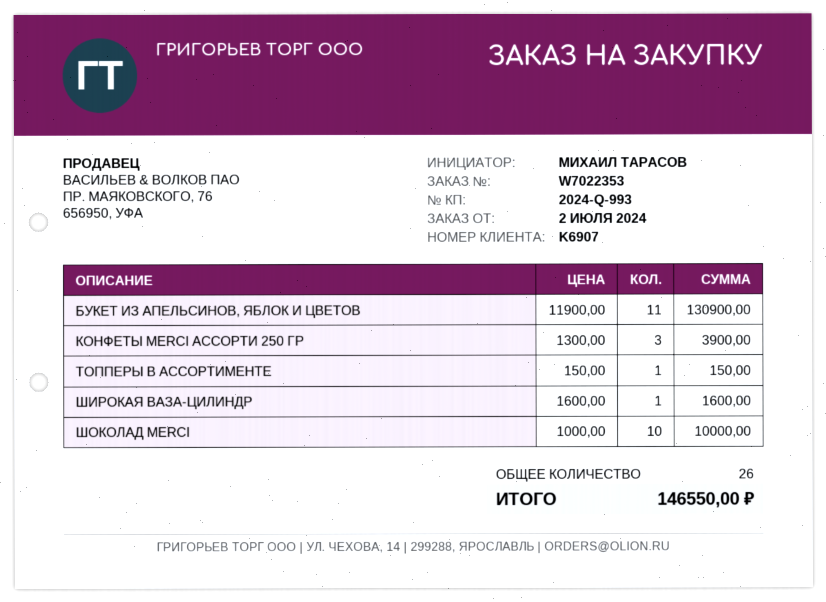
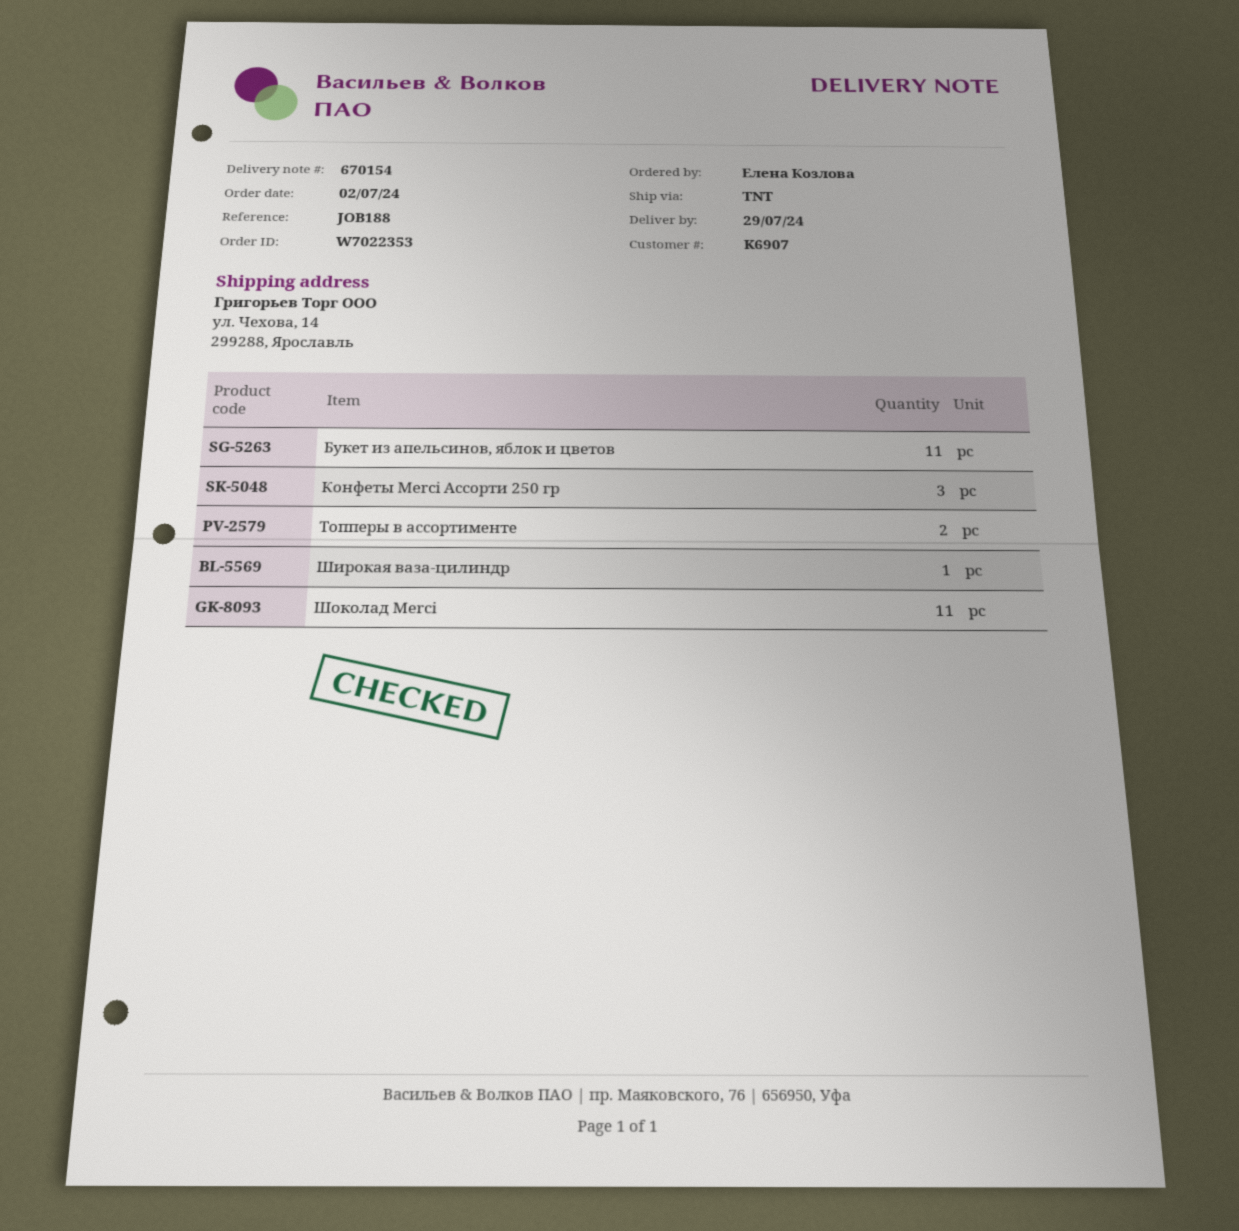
ordered by: МИХАИЛ ТАРАСОВ -> Елена Козлова
ТОППЕРЫ В АССОРТИМЕНТЕ: 1 -> 2
ШОКОЛАД MERCI: 10 -> 11

